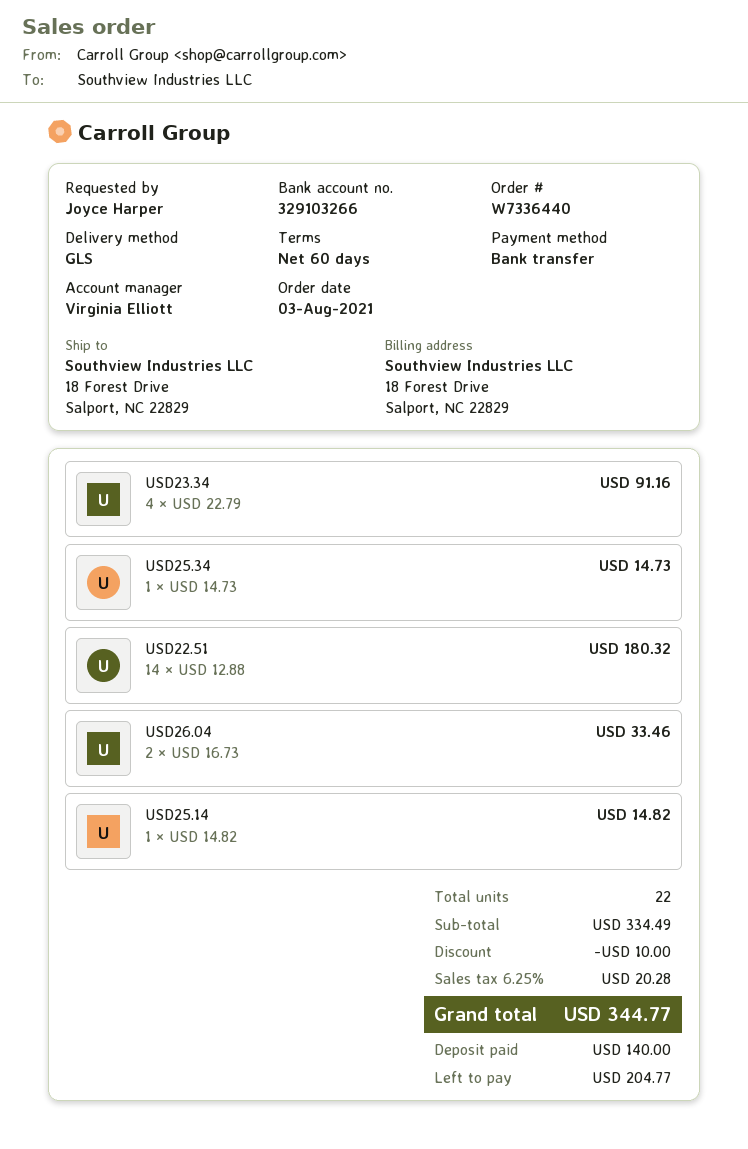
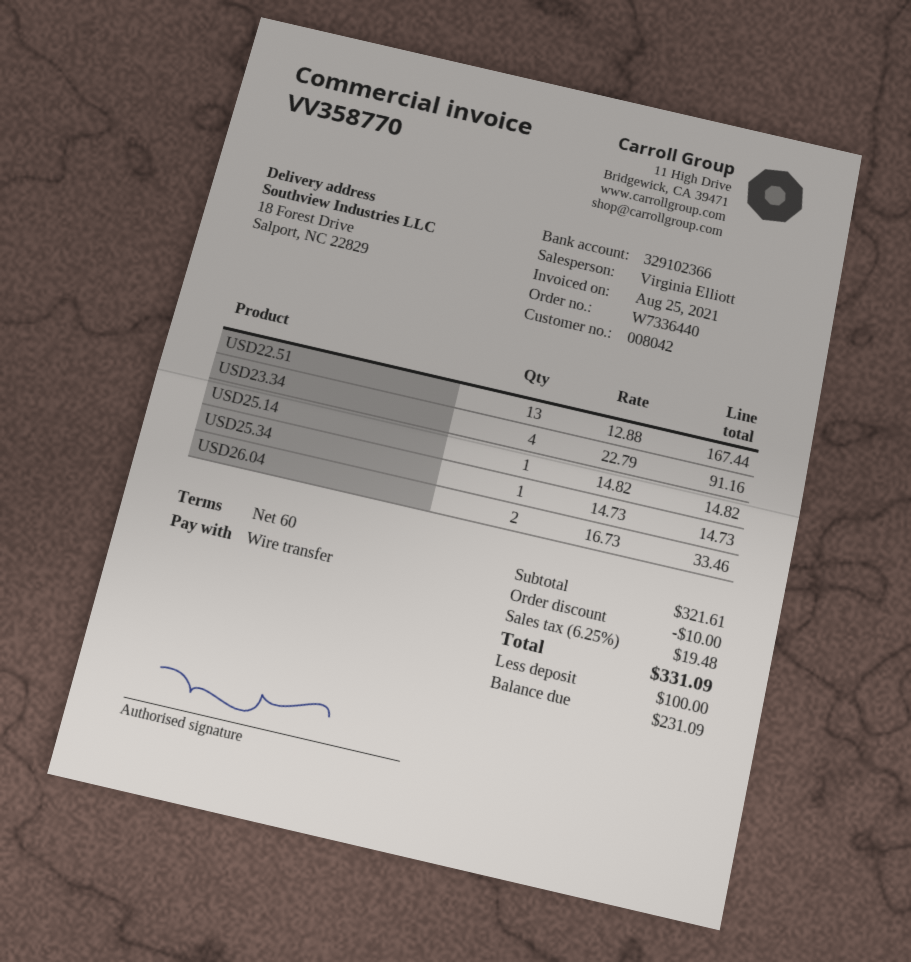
bank account: 329103266 -> 329102366
USD22.51: 14 x 12.88 = 180.32 -> 13 x 12.88 = 167.44
subtotal: 334.49 -> 321.61
tax: 6.25% = 20.28 -> 6.25% = 19.48
total: 344.77 -> 331.09
deposit: 140.00 -> 100.00
balance: 204.77 -> 231.09

